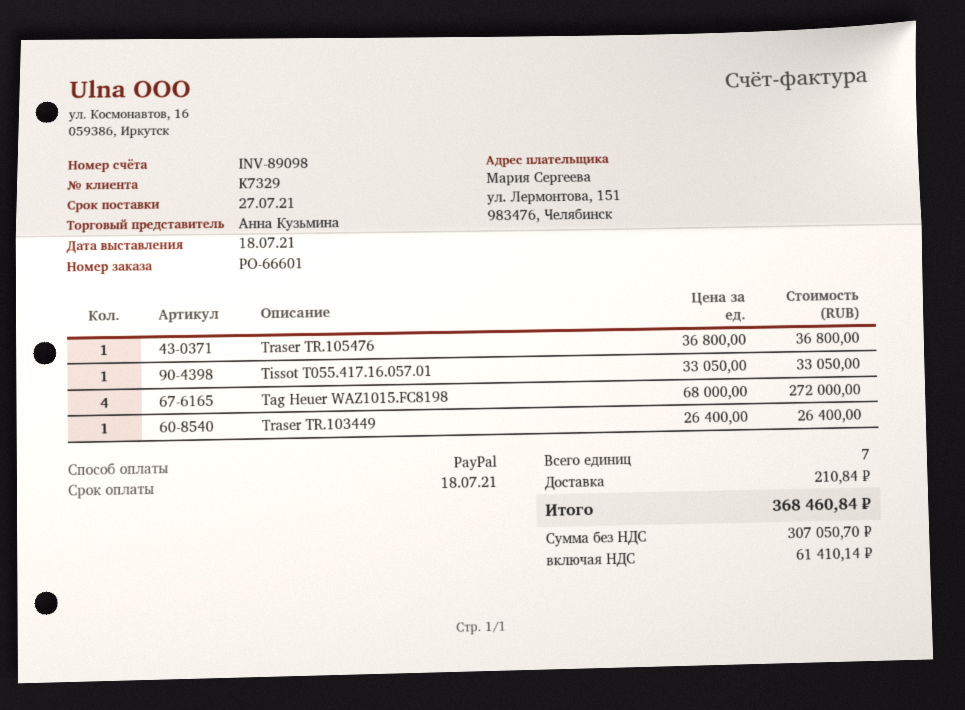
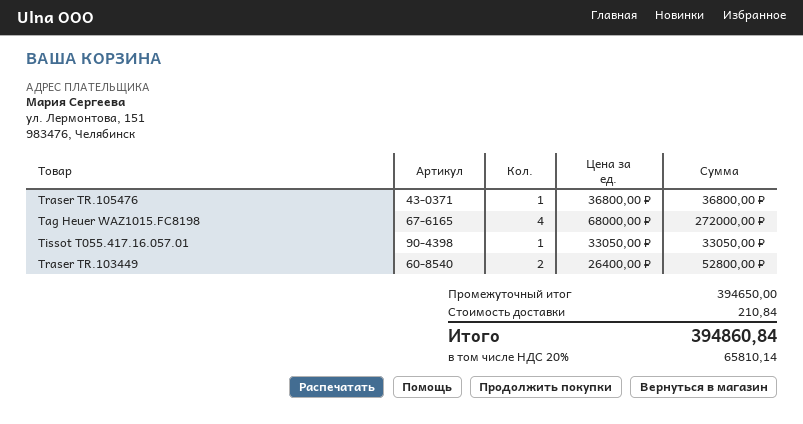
Traser TR.103449: 1 x 26400.00 = 26400.00 -> 2 x 26400.00 = 52800.00
tax: 61410.14 -> 65810.14
total: 368460.84 -> 394860.84

